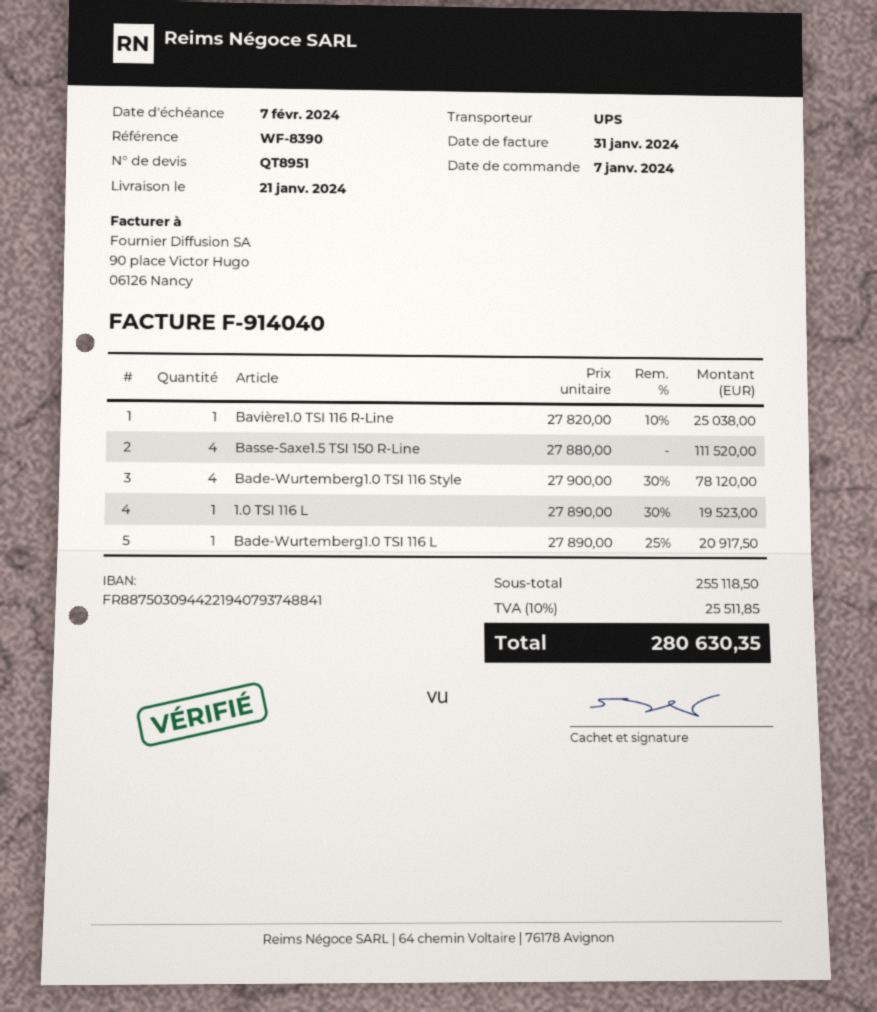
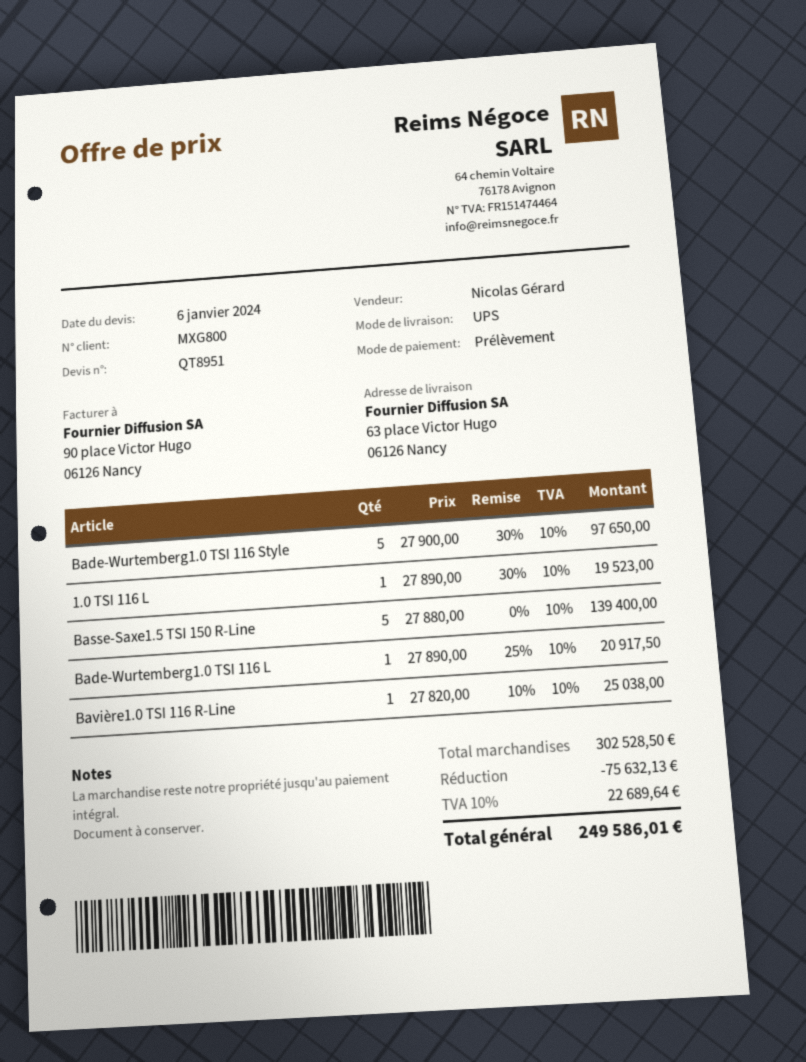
Basse-Saxe1.5 TSI 150 R-Line: 4 x 27880.00 = 111520.00 -> 5 x 27880.00 = 139400.00
Bade-Wurtemberg1.0 TSI 116 Style: 4 x 27900.00 - 30% = 78120.00 -> 5 x 27900.00 - 30% = 97650.00
subtotal: 255118.50 -> 302528.50
discount: none -> 75632.13
tax: 10% = 25511.85 -> 10% = 22689.64
total: 280630.35 -> 249586.01

